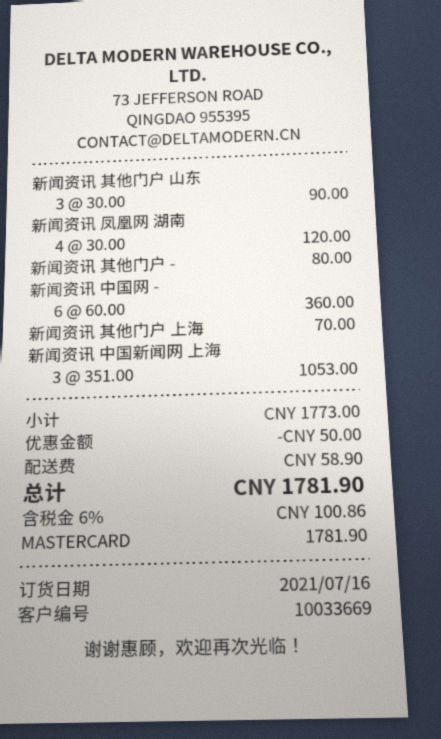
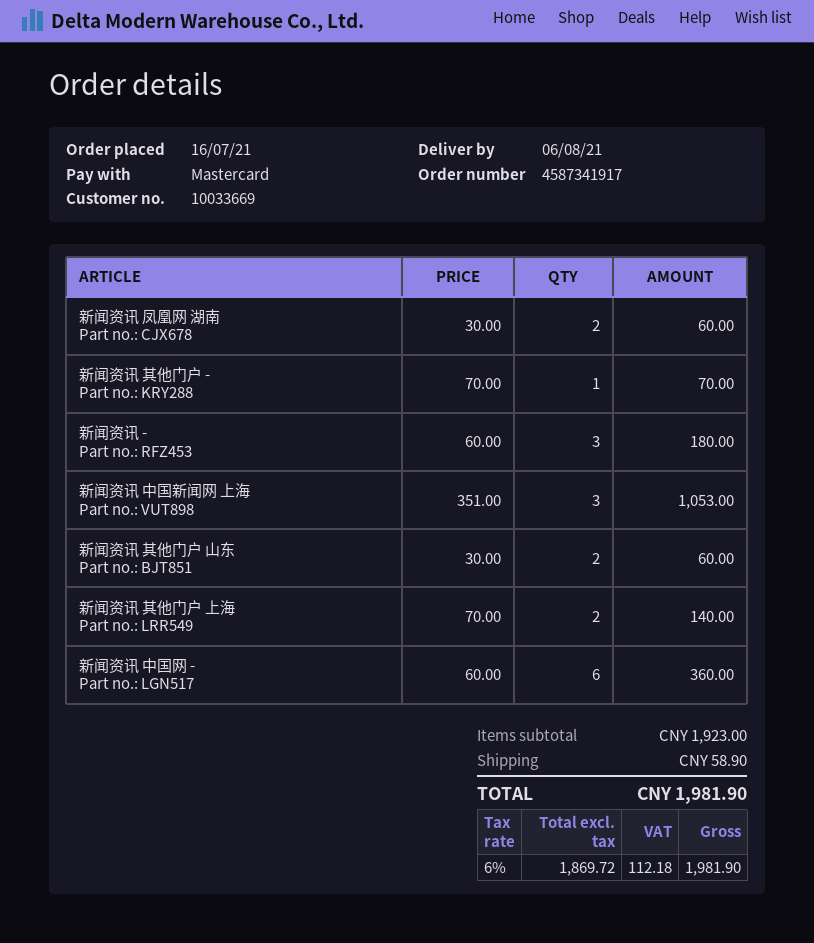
新闻资讯 其他门户 山东: 3 x 30.00 = 90.00 -> 2 x 30.00 = 60.00
新闻资讯 凤凰网 湖南: 4 x 30.00 = 120.00 -> 2 x 30.00 = 60.00
新闻资讯 其他门户 -: 1 x 80.00 = 80.00 -> 1 x 70.00 = 70.00
新闻资讯 其他门户 上海: 1 x 70.00 = 70.00 -> 2 x 70.00 = 140.00
新闻资讯 -: none -> 3 x 60.00 = 180.00
subtotal: 1773.00 -> 1923.00
discount: 50.00 -> none
tax: 6% = 100.86 -> 6% = 112.18
total: 1781.90 -> 1981.90

